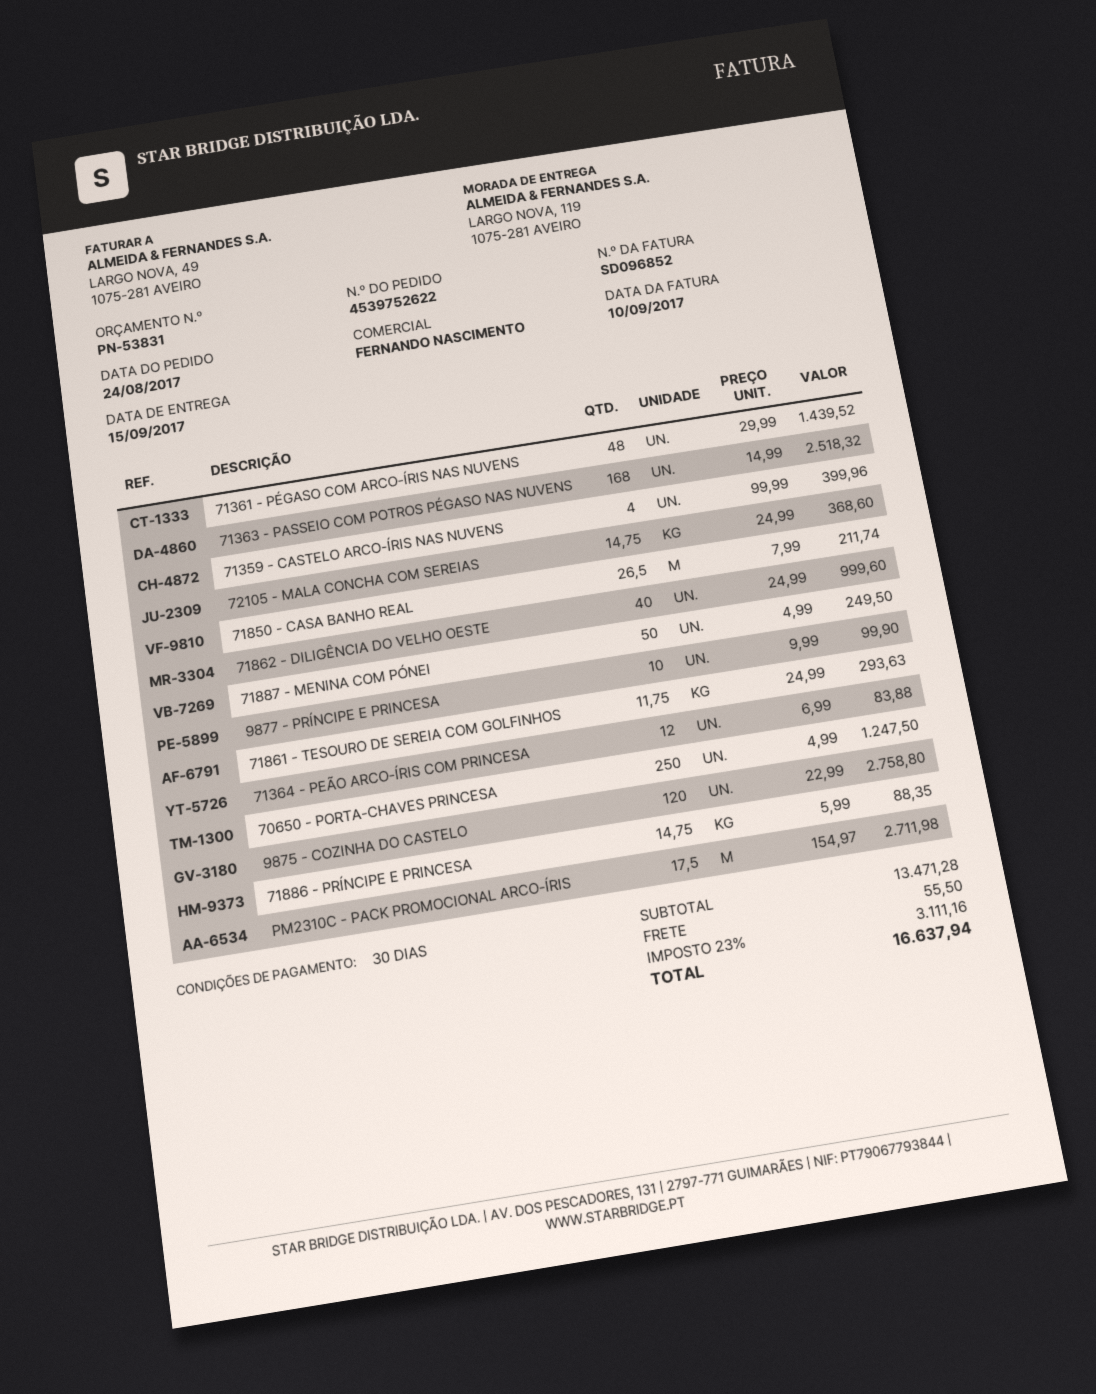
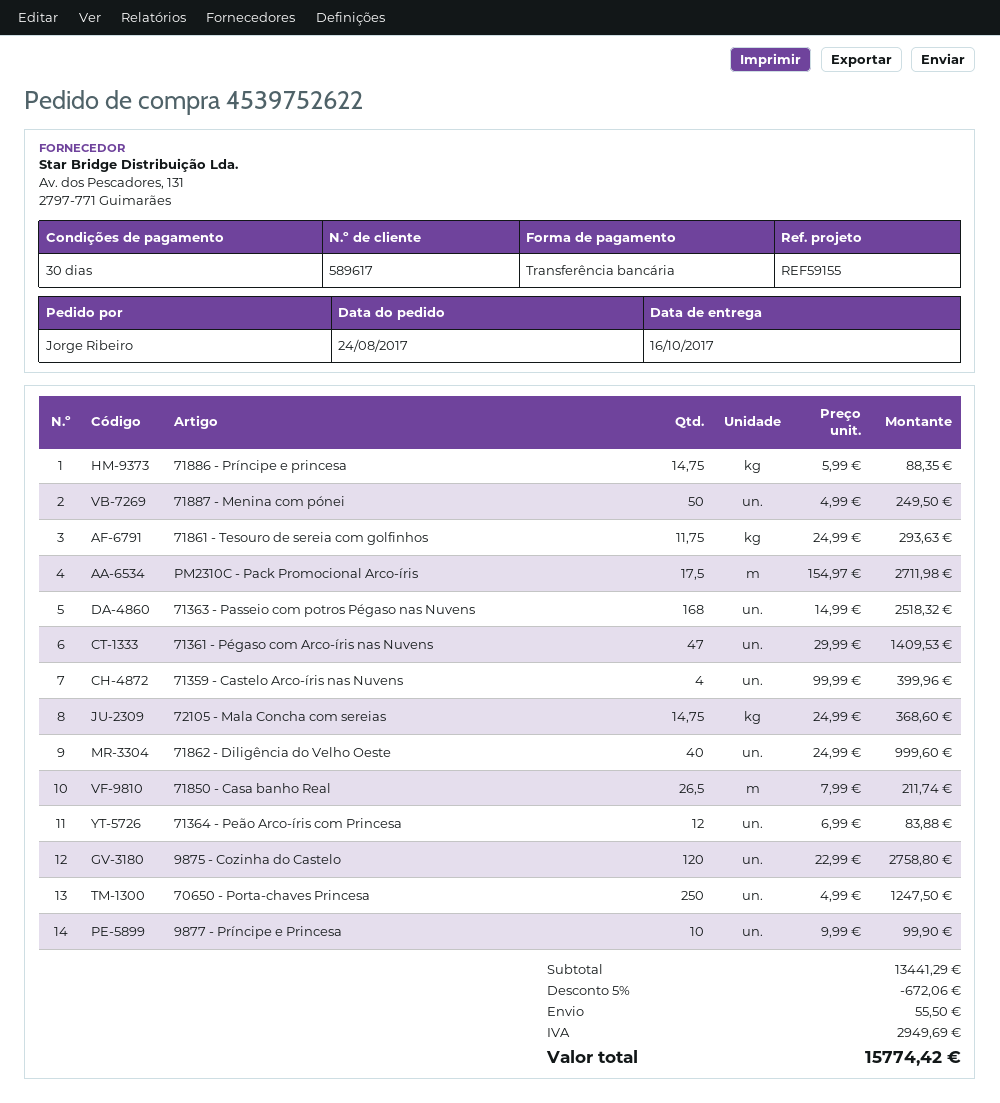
delivery date: 2017-09-15 -> 2017-10-16
71361 - PÉGASO COM ARCO-ÍRIS NAS NUVENS: 48 x 29.99 = 1439.52 -> 47 x 29.99 = 1409.53
subtotal: 13471.28 -> 13441.29
discount: none -> 5% = 672.06
tax: 3111.16 -> 2949.69
total: 16637.94 -> 15774.42

